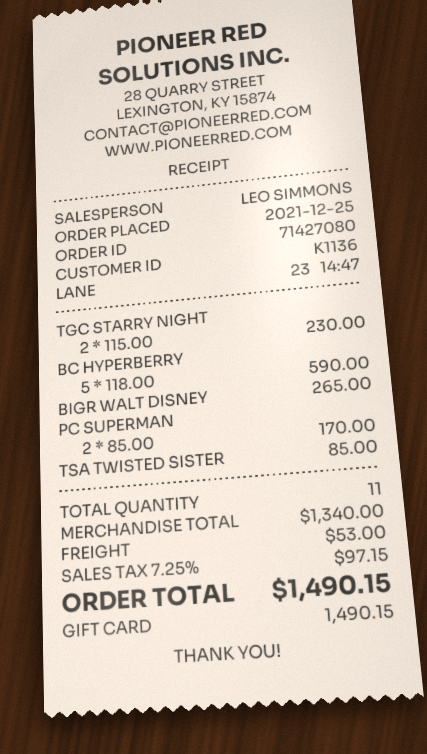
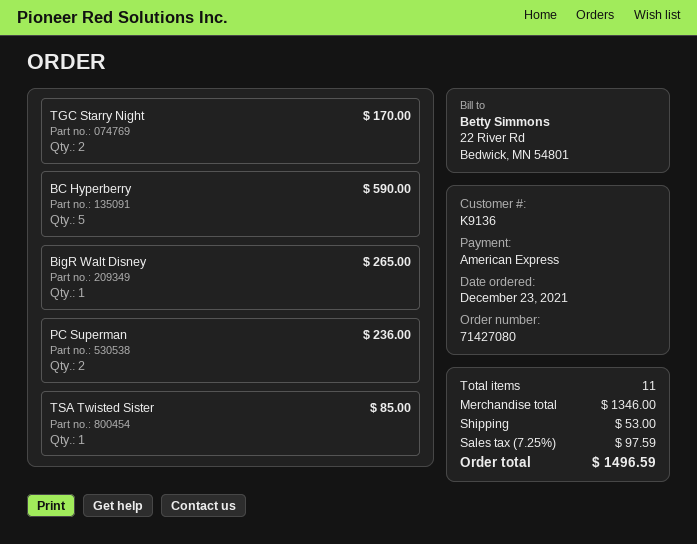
order date: 2021-12-25 -> 2021-12-23
customer number: K1136 -> K9136
payment method: gift card -> American Express
TGC STARRY NIGHT: 2 for 230.00 -> 2 for 170.00
PC SUPERMAN: 2 for 170.00 -> 2 for 236.00
subtotal: 1340.00 -> 1346.00
tax: 7.25% = 97.15 -> 7.25% = 97.59
total: 1490.15 -> 1496.59

